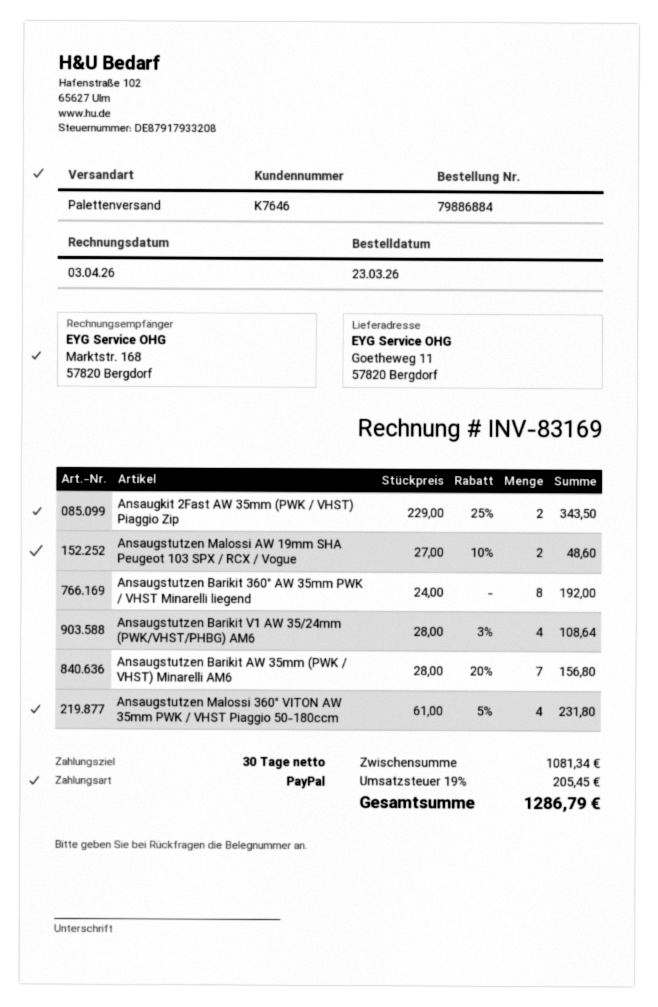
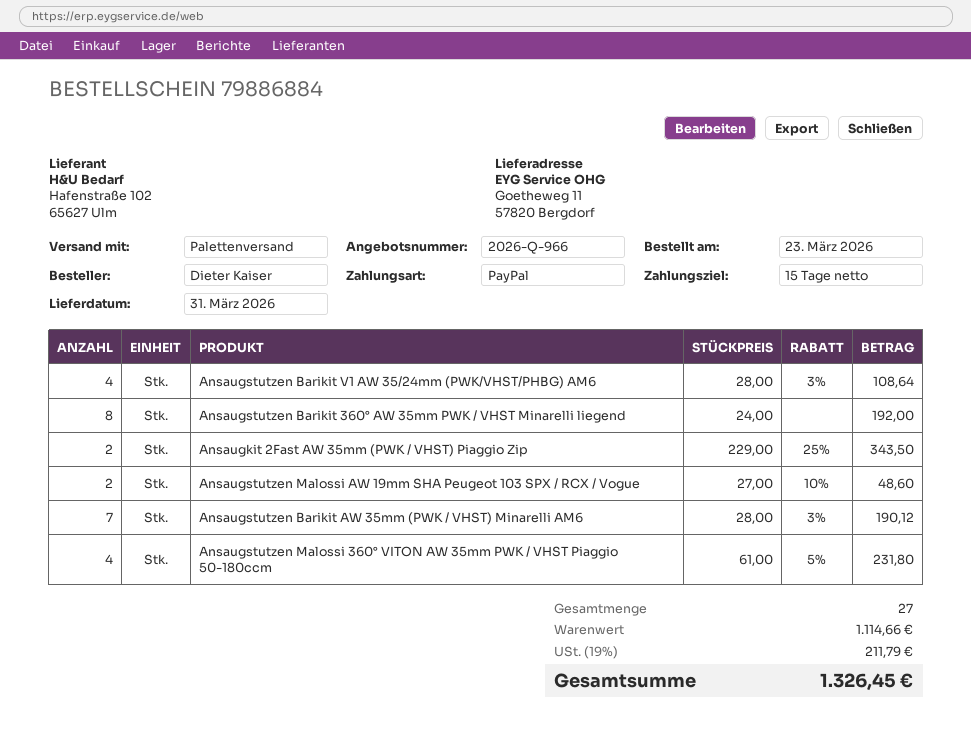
payment terms: 30 days -> 15 days
Ansaugstutzen Barikit AW 35mm (PWK / VHST) Minarelli AM6: 7 x 28.00 - 20% = 156.80 -> 7 x 28.00 - 3% = 190.12
subtotal: 1081.34 -> 1114.66
tax: 19% = 205.45 -> 19% = 211.79
total: 1286.79 -> 1326.45

